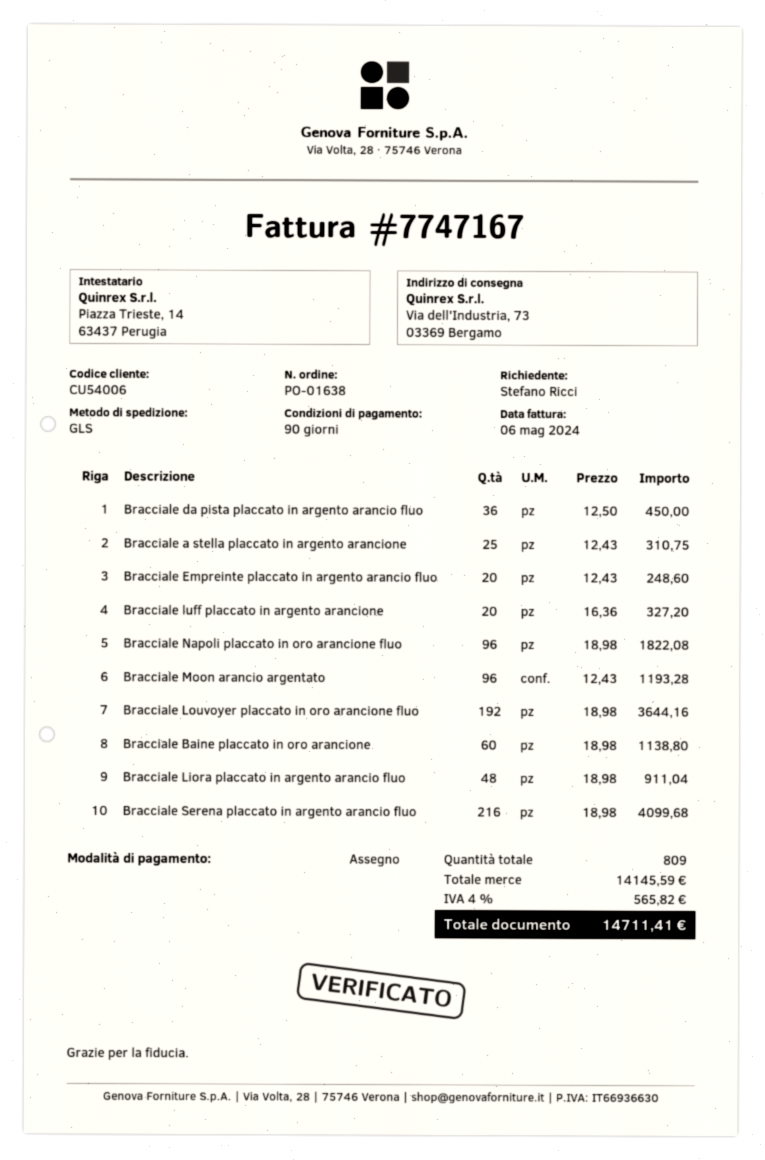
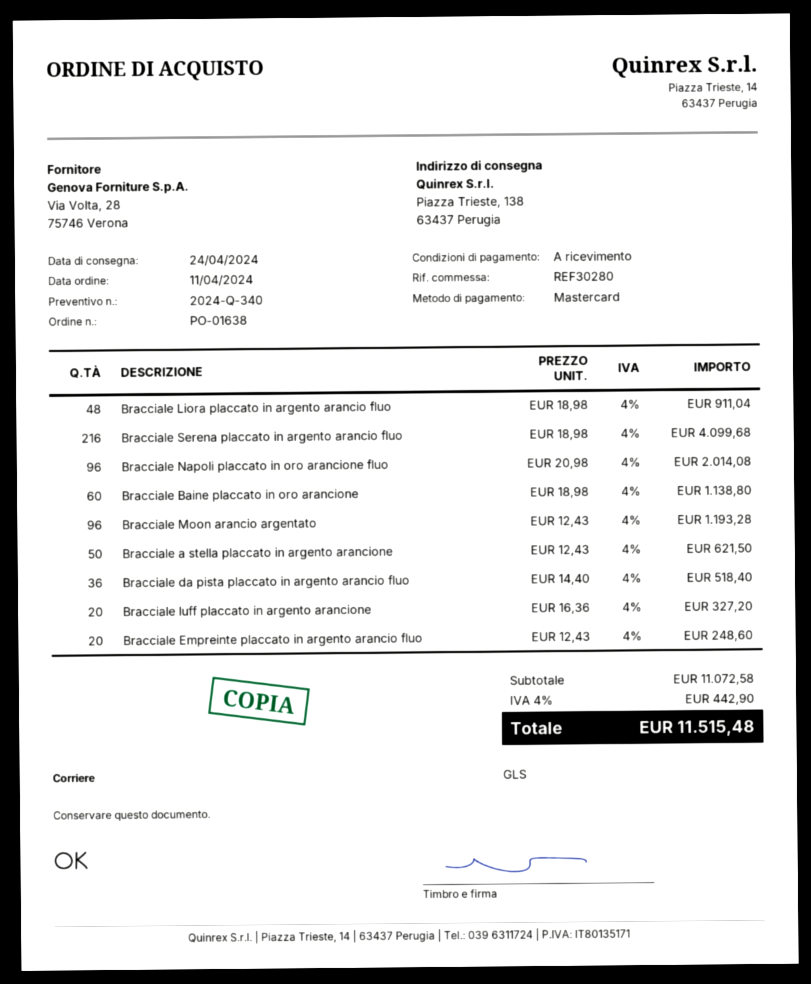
payment terms: 90 days -> on receipt
payment method: cheque -> Mastercard
ship to: Via dell'Industria, 73, 03369 Bergamo -> Piazza Trieste, 138, 63437 Perugia
Bracciale da pista placcato in argento arancio fluo: 36 x 12.50 = 450.00 -> 36 x 14.40 = 518.40
Bracciale a stella placcato in argento arancione: 25 x 12.43 = 310.75 -> 50 x 12.43 = 621.50
Bracciale Napoli placcato in oro arancione fluo: 96 x 18.98 = 1822.08 -> 96 x 20.98 = 2014.08
Bracciale Louvoyer placcato in oro arancione fluo: 192 x 18.98 = 3644.16 -> none
subtotal: 14145.59 -> 11072.58
tax: 4% = 565.82 -> 4% = 442.90
total: 14711.41 -> 11515.48

